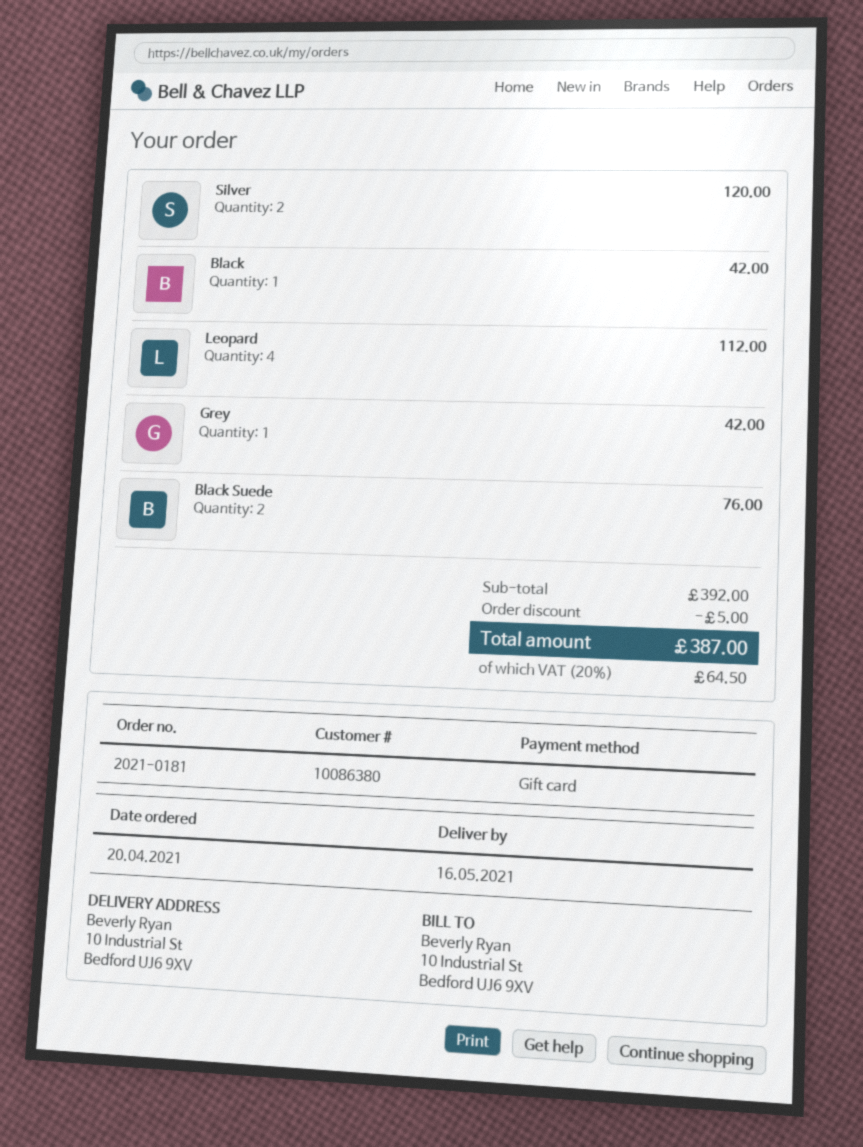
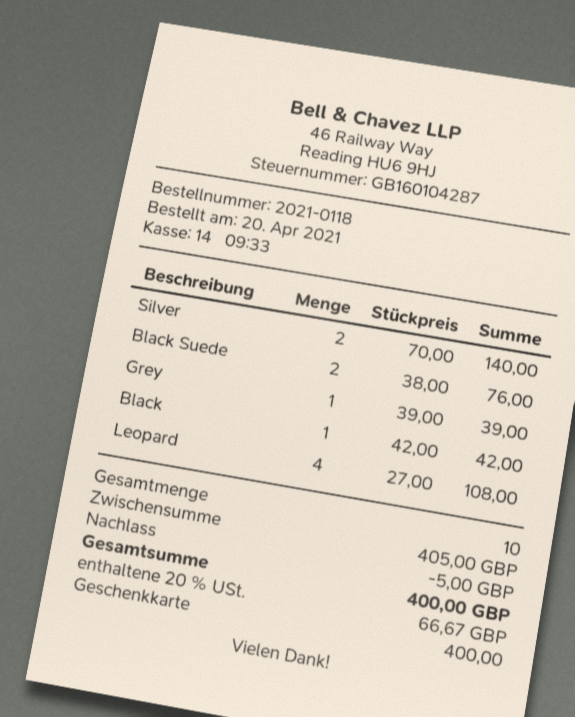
order number: 2021-0181 -> 2021-0118
Silver: 2 for 120.00 -> 2 for 140.00
Leopard: 4 for 112.00 -> 4 for 108.00
Grey: 1 for 42.00 -> 1 for 39.00
subtotal: 392.00 -> 405.00
tax: 20% = 64.50 -> 20% = 66.67
total: 387.00 -> 400.00

